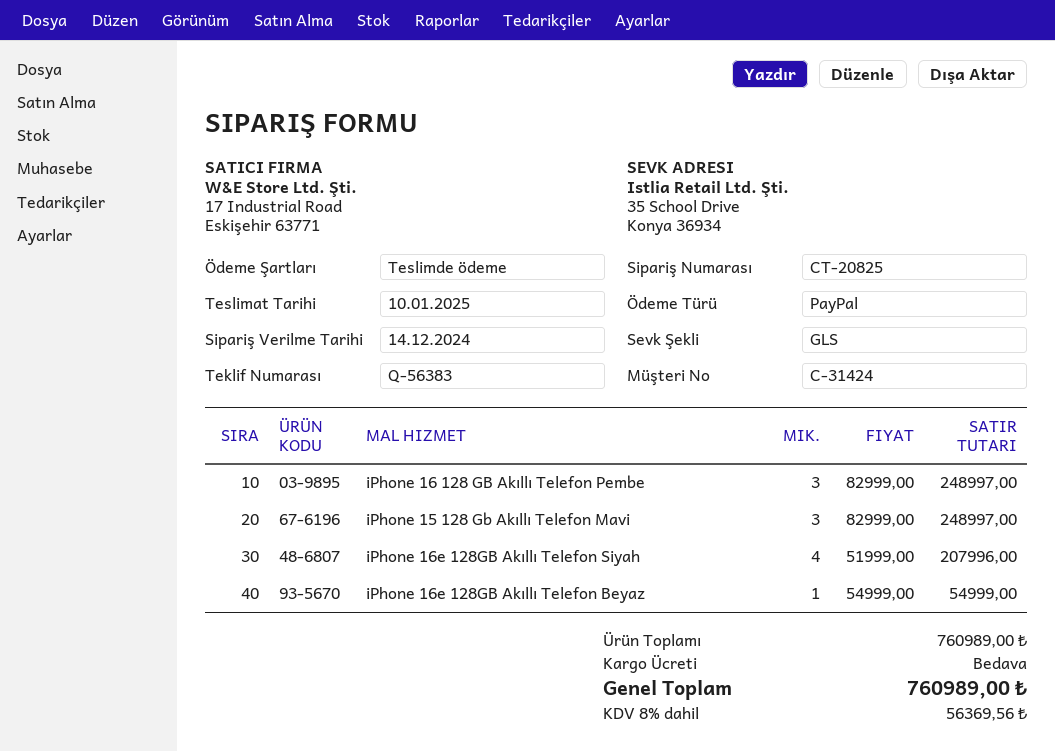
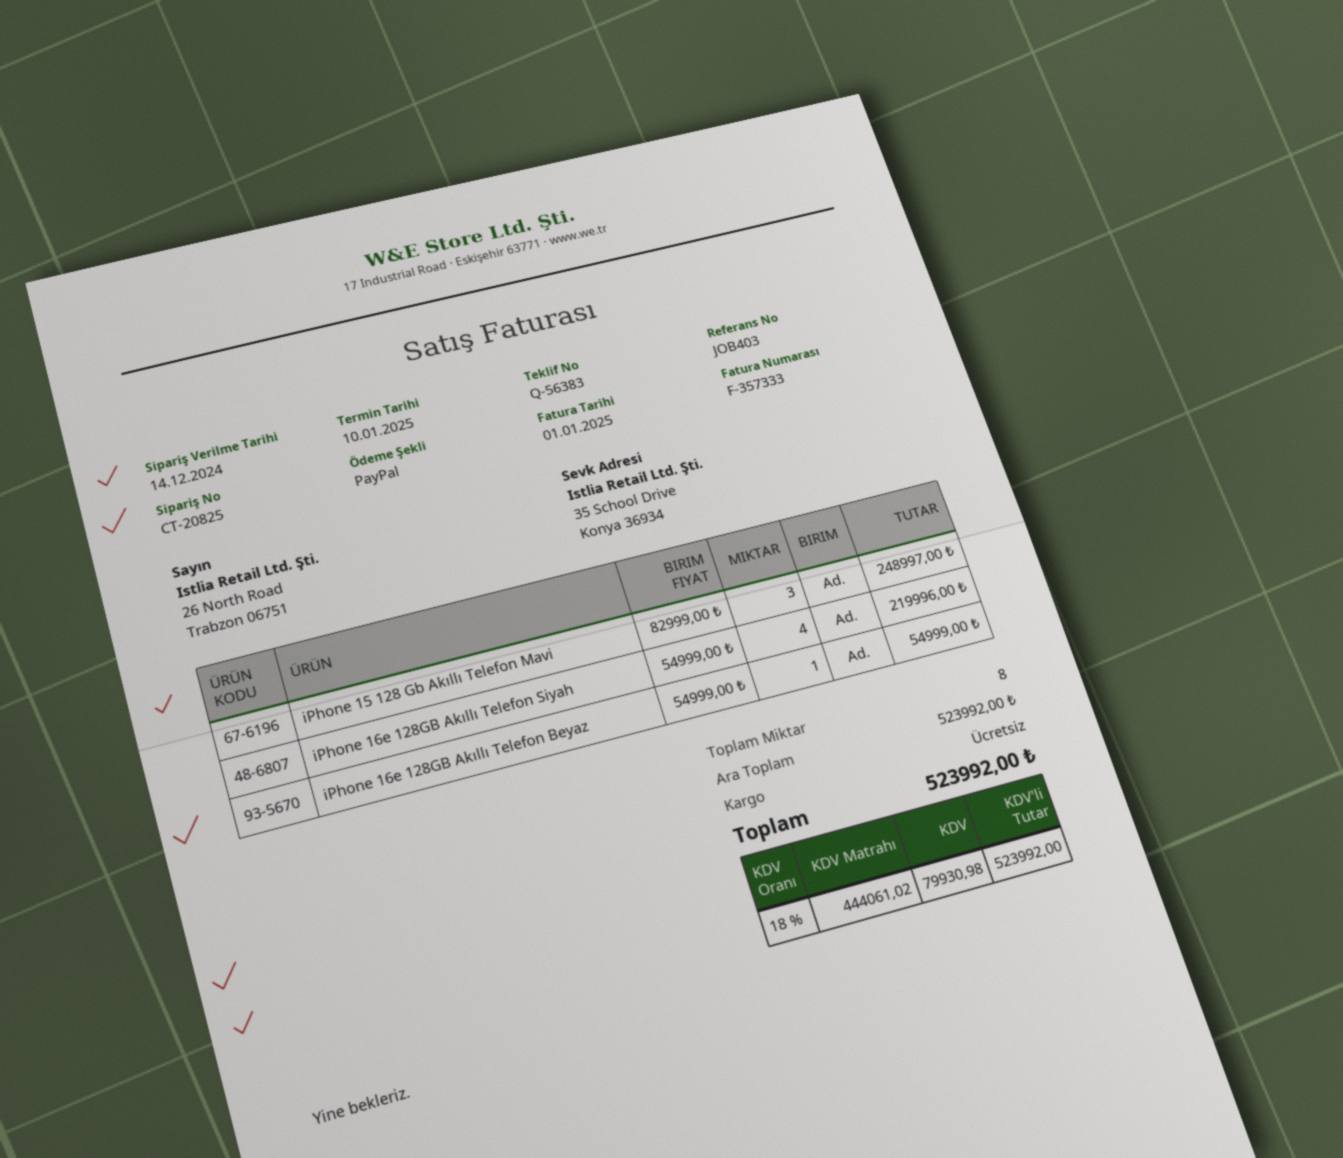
iPhone 16 128 GB Akıllı Telefon Pembe: 3 x 82999.00 = 248997.00 -> none
iPhone 16e 128GB Akıllı Telefon Siyah: 4 x 51999.00 = 207996.00 -> 4 x 54999.00 = 219996.00
subtotal: 760989.00 -> 523992.00
tax: 8% = 56369.56 -> 18% = 79930.98
total: 760989.00 -> 523992.00

